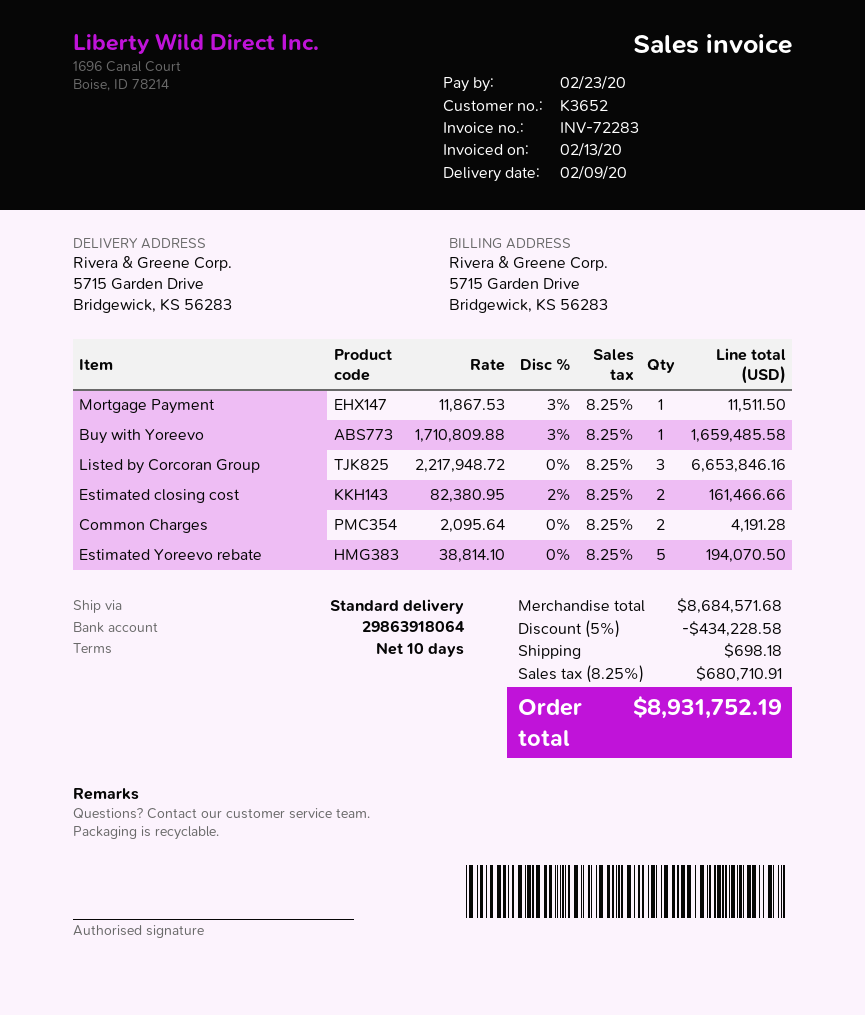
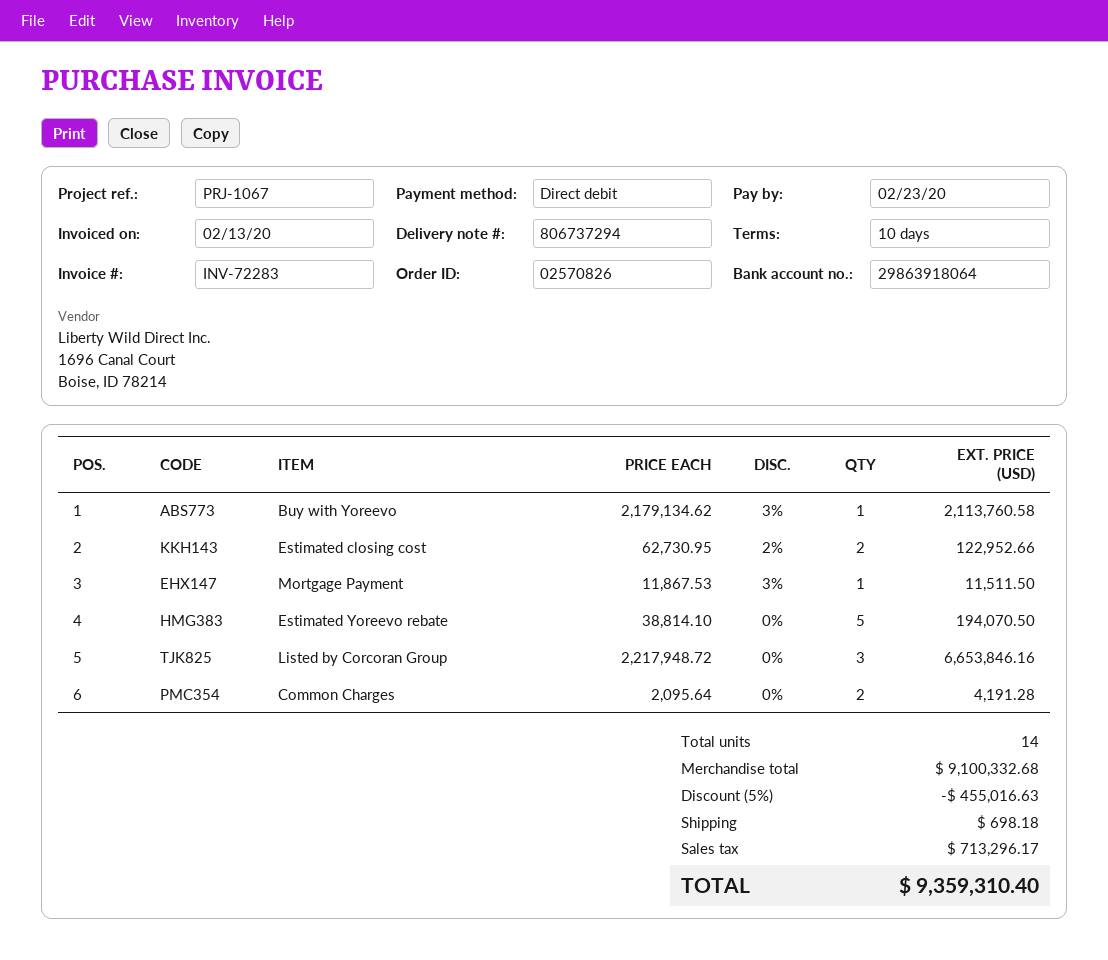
Buy with Yoreevo: 1 x 1710809.88 - 3% = 1659485.58 -> 1 x 2179134.62 - 3% = 2113760.58
Estimated closing cost: 2 x 82380.95 - 2% = 161466.66 -> 2 x 62730.95 - 2% = 122952.66
subtotal: 8684571.68 -> 9100332.68
discount: 5% = 434228.58 -> 5% = 455016.63
tax: 680710.91 -> 713296.17
total: 8931752.19 -> 9359310.40

